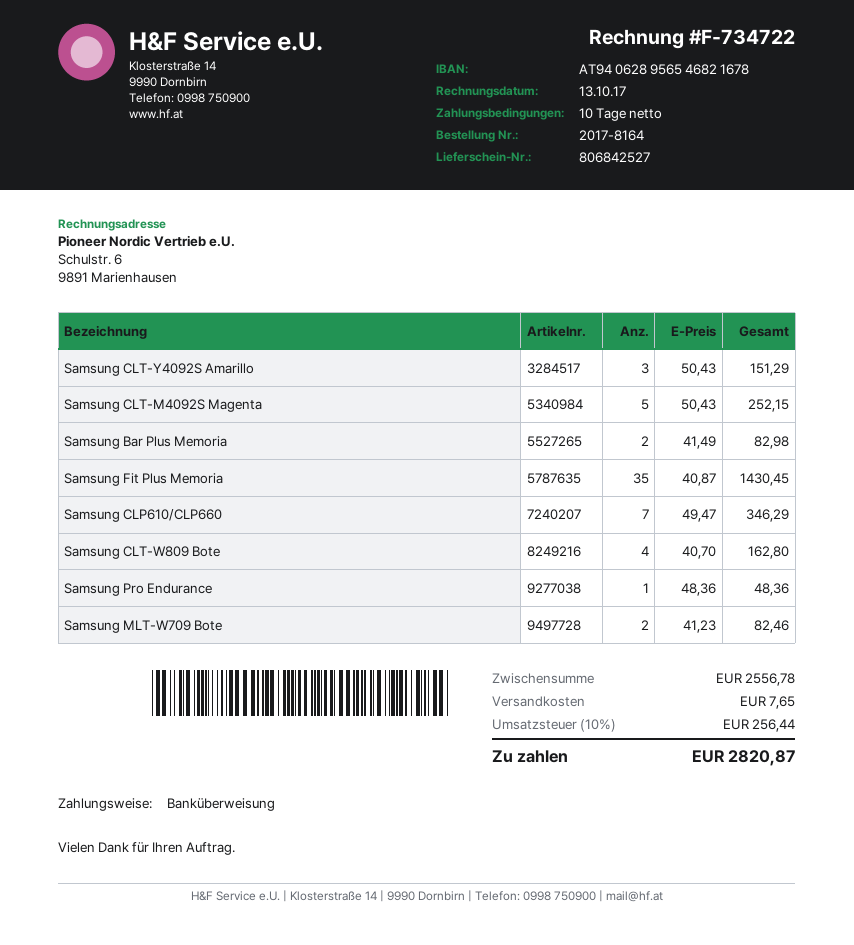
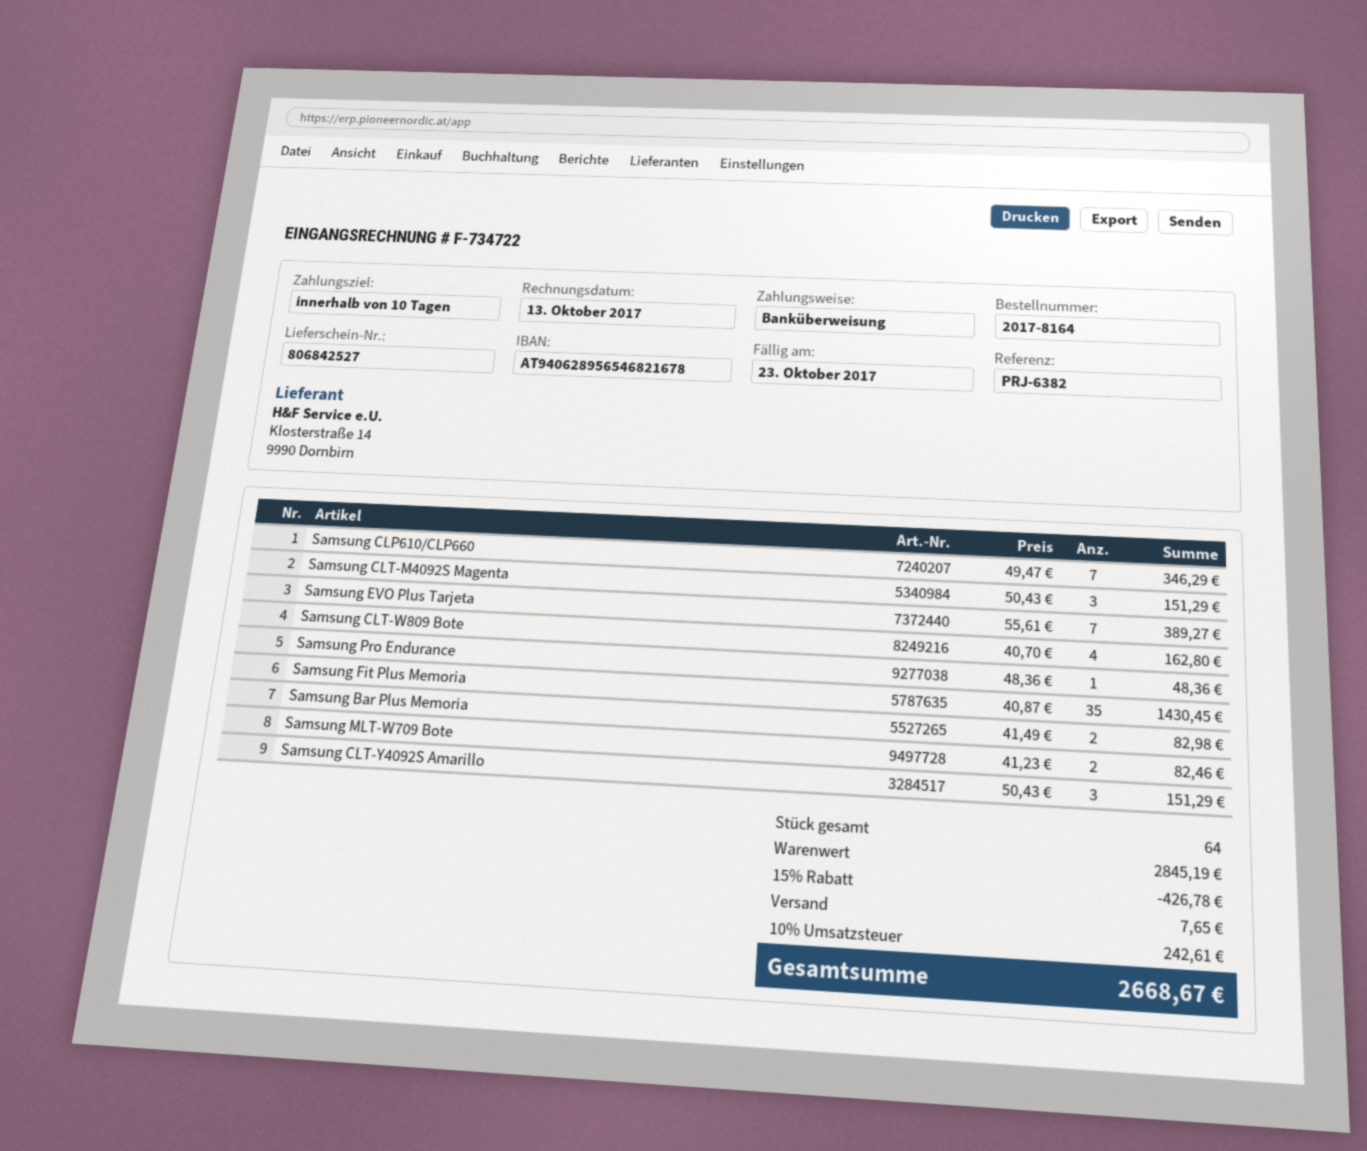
Samsung CLT-M4092S Magenta: 5 x 50.43 = 252.15 -> 3 x 50.43 = 151.29
Samsung EVO Plus Tarjeta: none -> 7 x 55.61 = 389.27
subtotal: 2556.78 -> 2845.19
discount: none -> 15% = 426.78
tax: 10% = 256.44 -> 10% = 242.61
total: 2820.87 -> 2668.67

